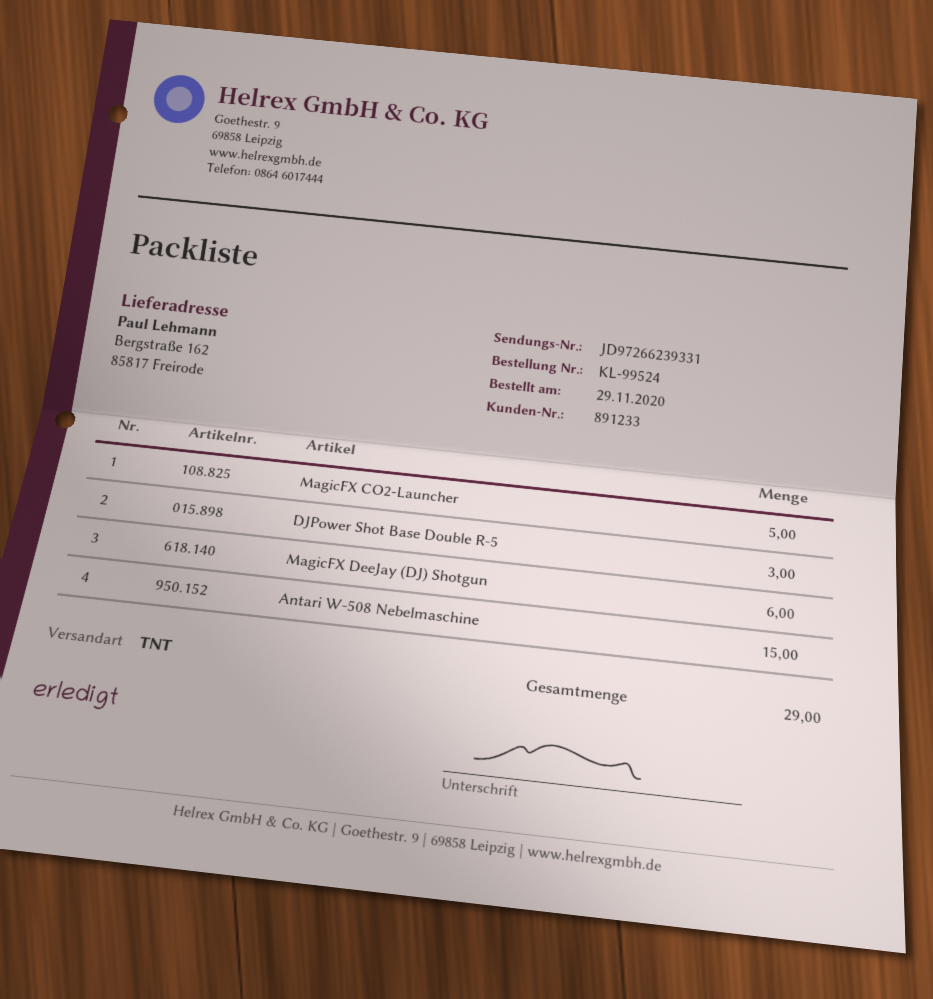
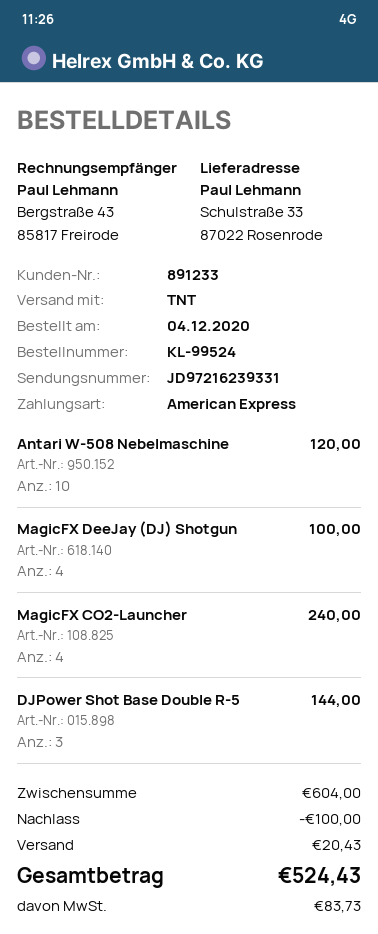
order date: 2020-11-29 -> 2020-12-04
tracking number: JD97266239331 -> JD97216239331
ship to: Bergstraße 162, 85817 Freirode -> Schulstraße 33, 87022 Rosenrode
MagicFX CO2-Launcher: 5 -> 4
MagicFX DeeJay (DJ) Shotgun: 6 -> 4
Antari W-508 Nebelmaschine: 15 -> 10

